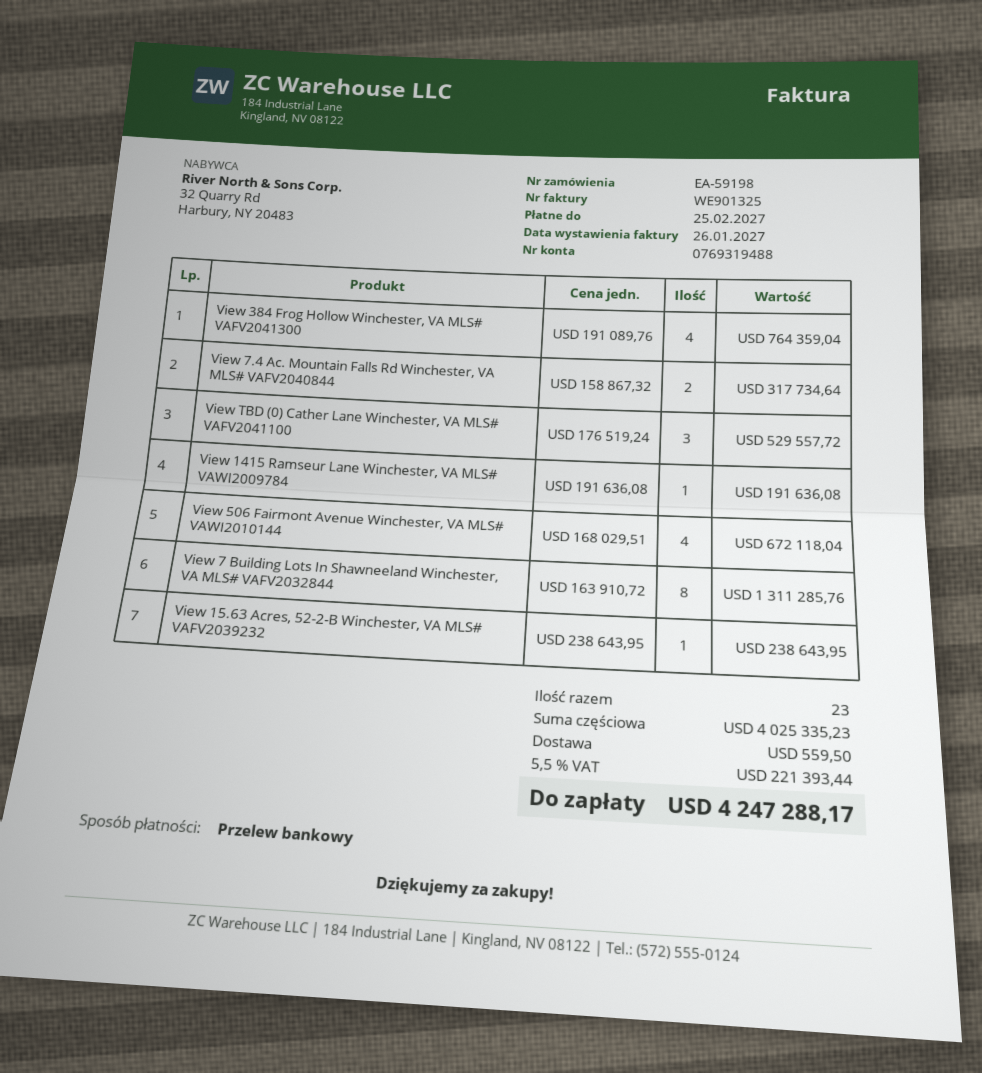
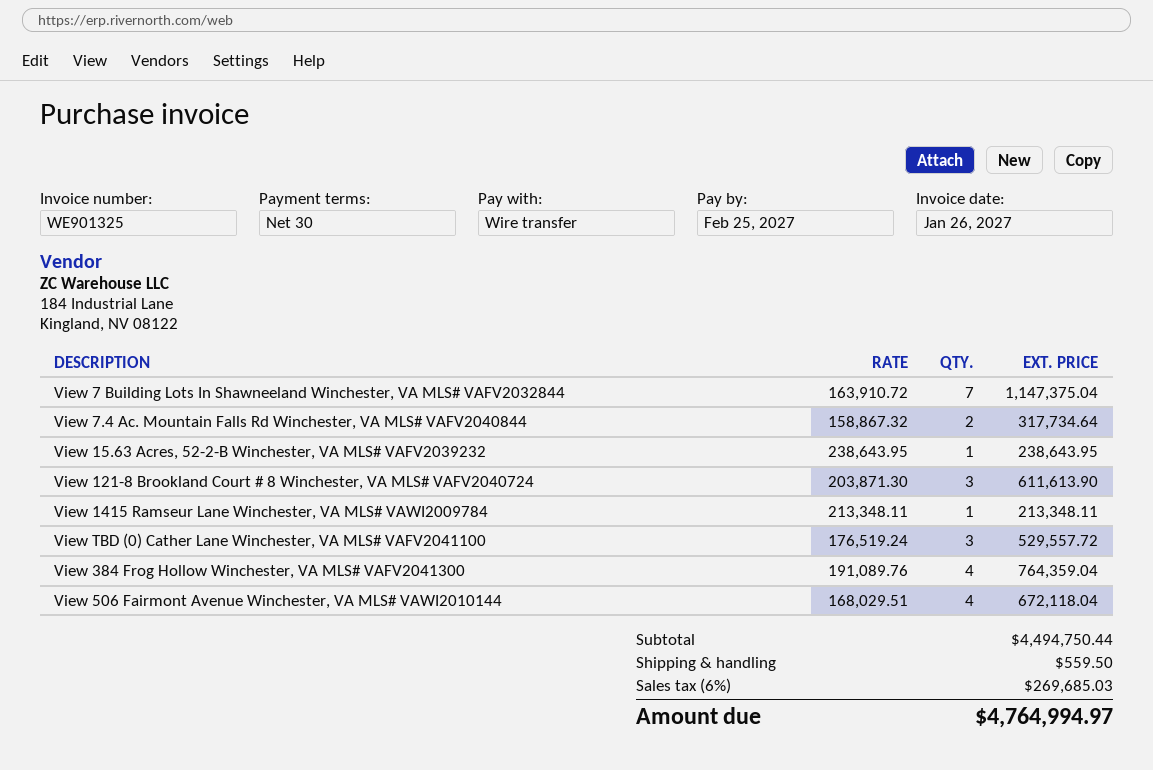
View 1415 Ramseur Lane Winchester, VA MLS# VAWI2009784: 1 x 191636.08 = 191636.08 -> 1 x 213348.11 = 213348.11
View 7 Building Lots In Shawneeland Winchester, VA MLS# VAFV2032844: 8 x 163910.72 = 1311285.76 -> 7 x 163910.72 = 1147375.04
View 121-8 Brookland Court # 8 Winchester, VA MLS# VAFV2040724: none -> 3 x 203871.30 = 611613.90
subtotal: 4025335.23 -> 4494750.44
tax: 5.5% = 221393.44 -> 6% = 269685.03
total: 4247288.17 -> 4764994.97

